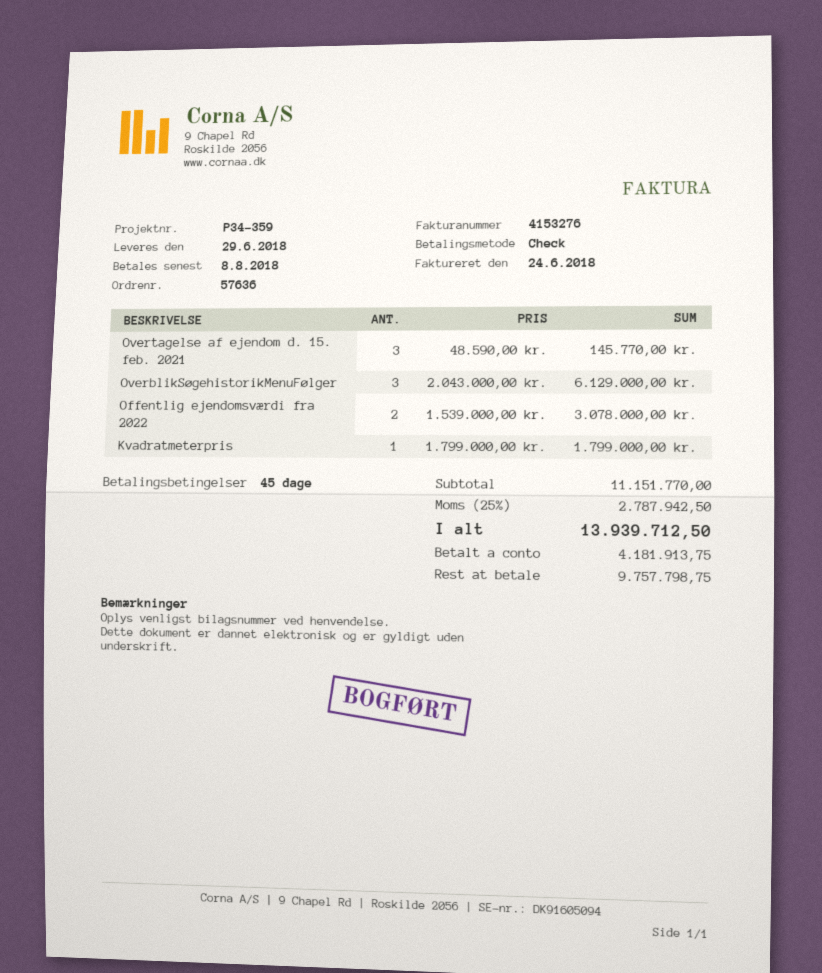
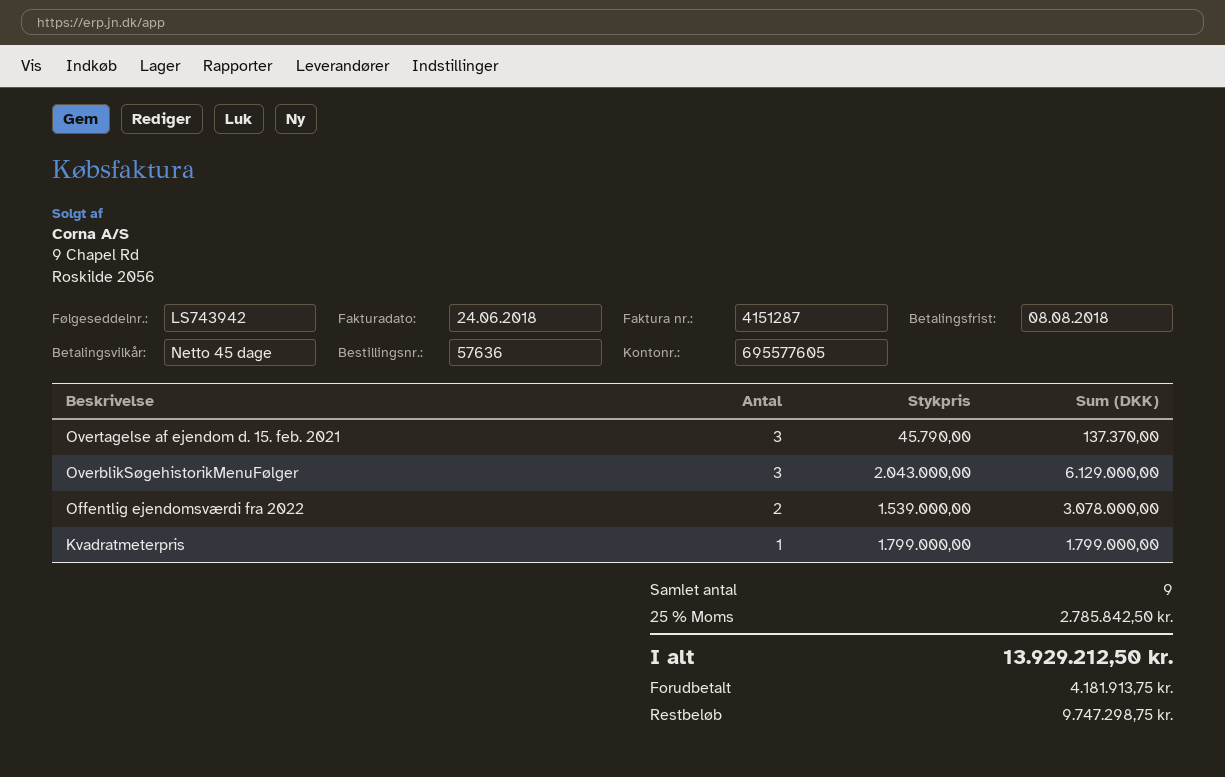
invoice number: 4153276 -> 4151287
Overtagelse af ejendom d. 15. feb. 2021: 3 x 48590.00 = 145770.00 -> 3 x 45790.00 = 137370.00
tax: 25% = 2787942.50 -> 25% = 2785842.50
total: 13939712.50 -> 13929212.50
balance: 9757798.75 -> 9747298.75

